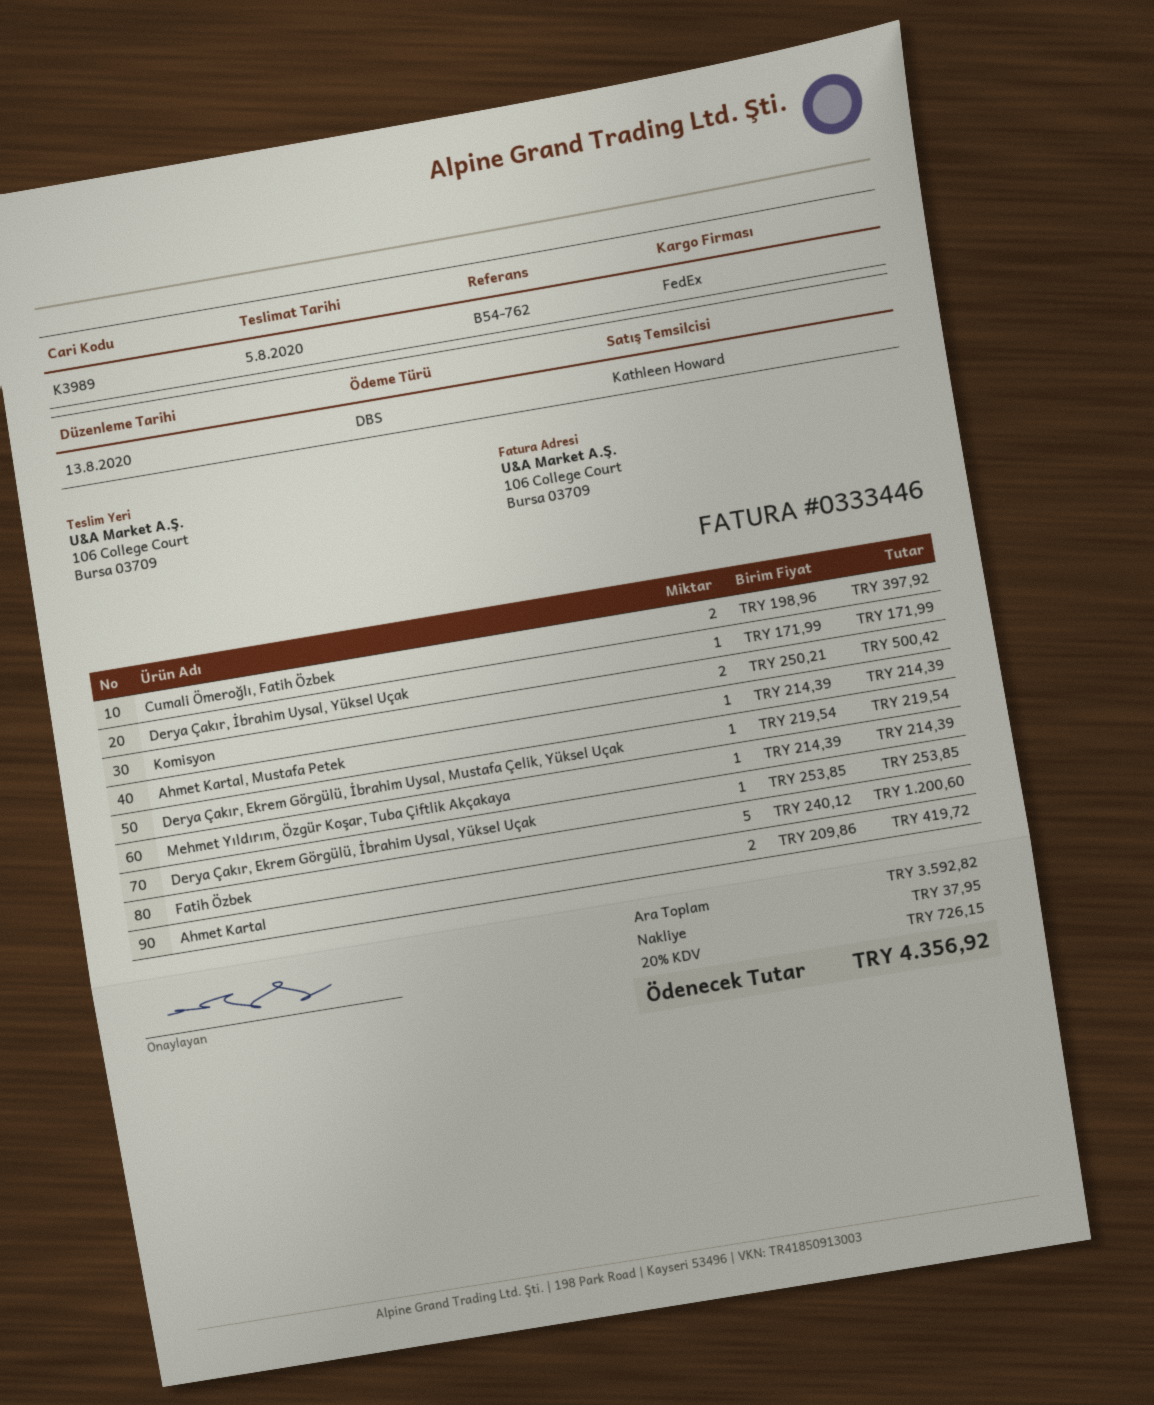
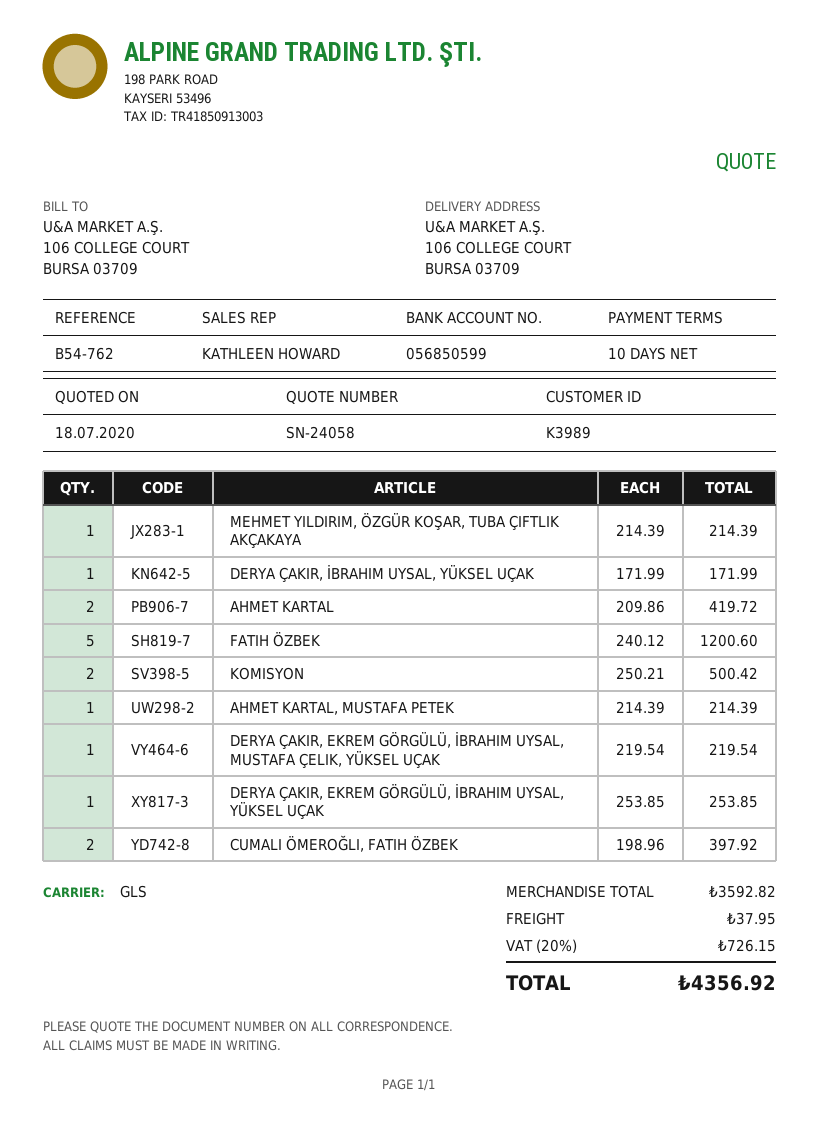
shipping method: FedEx -> GLS

